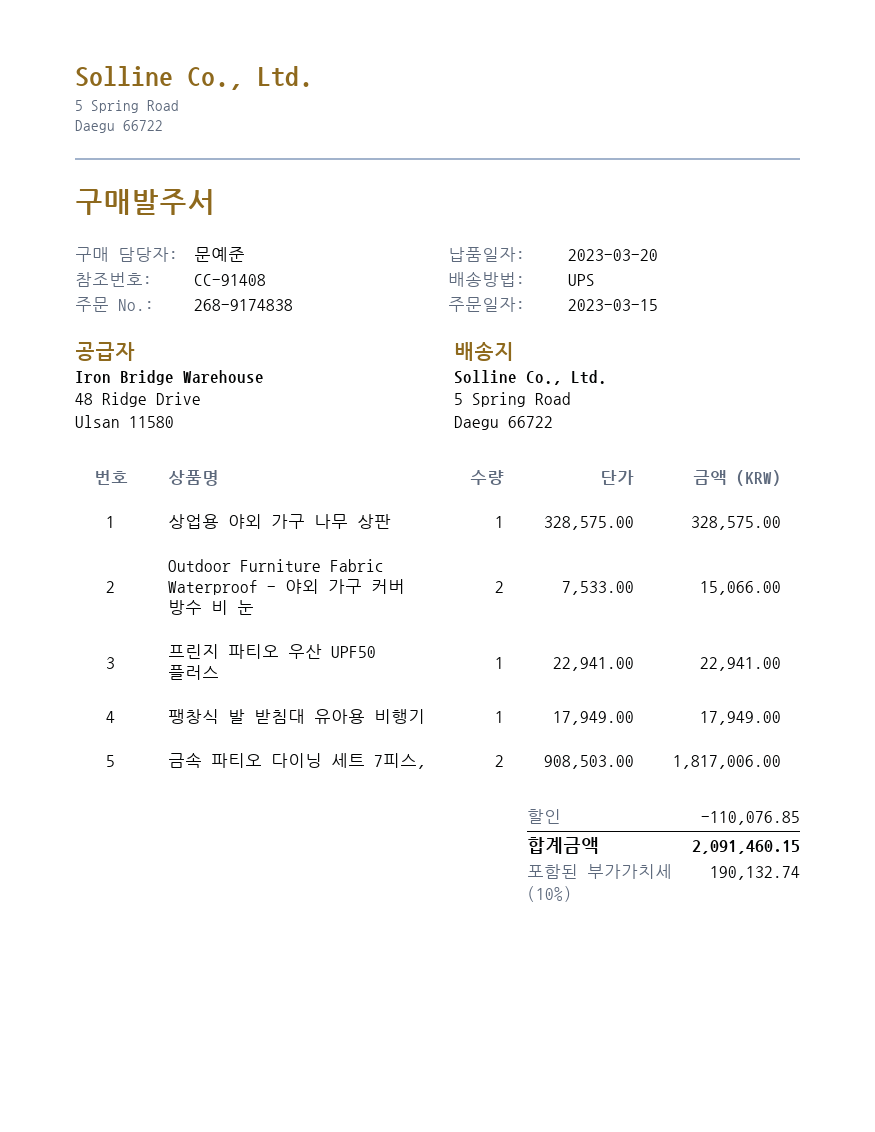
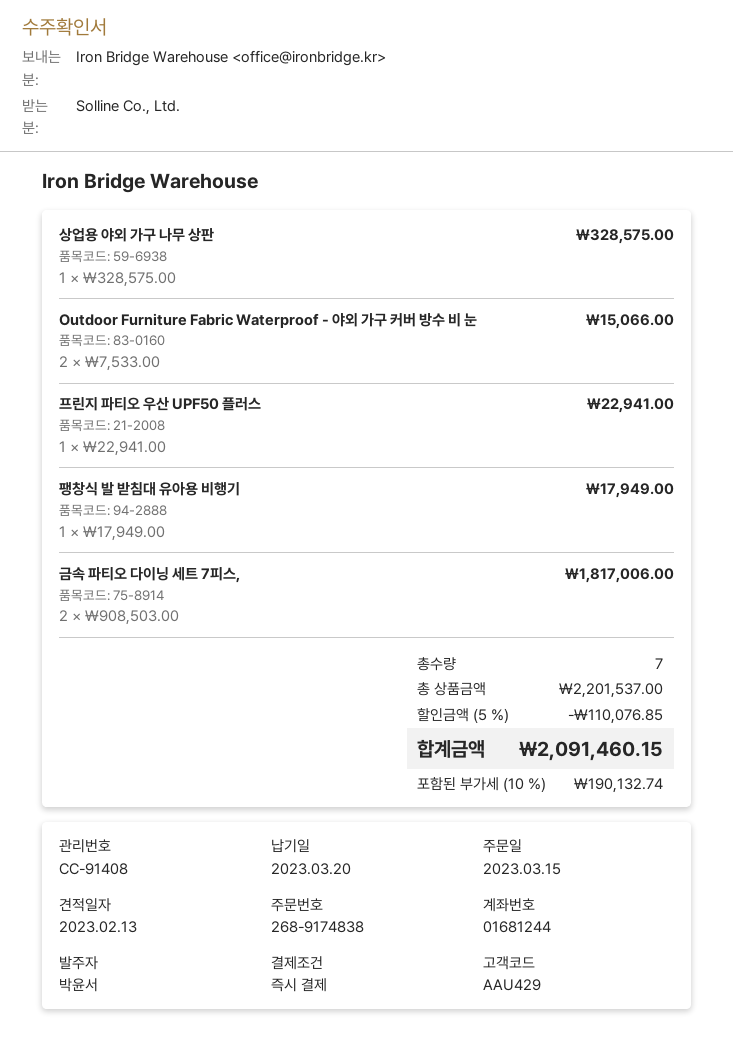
ordered by: 문예준 -> 박윤서

